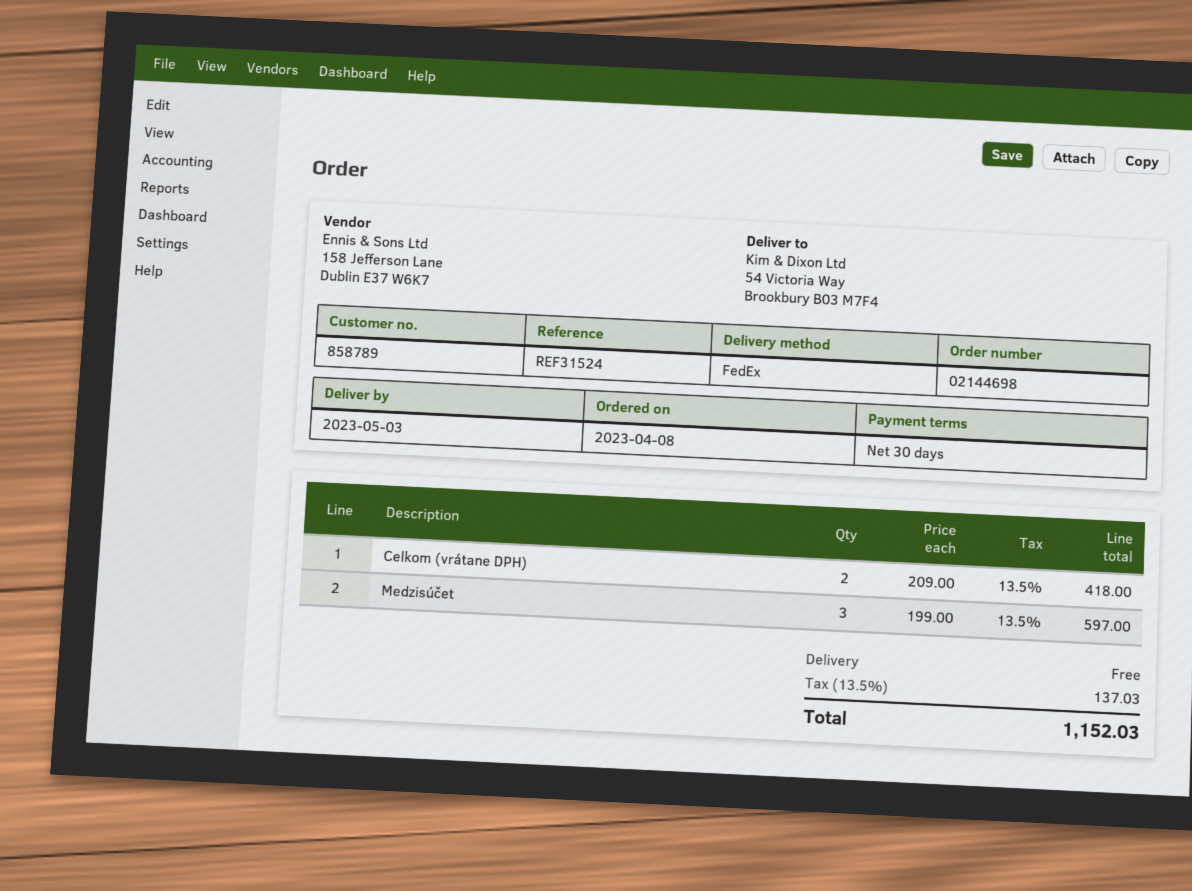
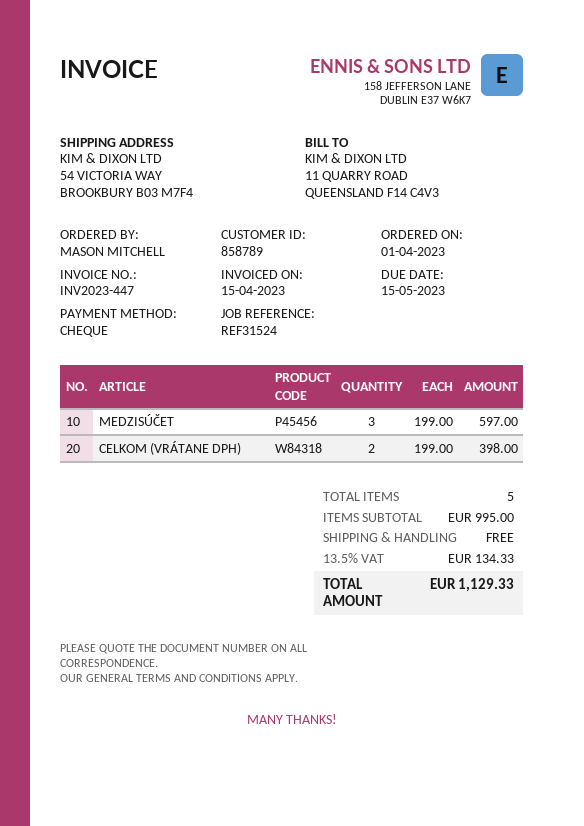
order date: 2023-04-08 -> 2023-04-01
Celkom (vrátane DPH): 2 x 209.00 = 418.00 -> 2 x 199.00 = 398.00
tax: 13.5% = 137.03 -> 13.5% = 134.33
total: 1152.03 -> 1129.33

